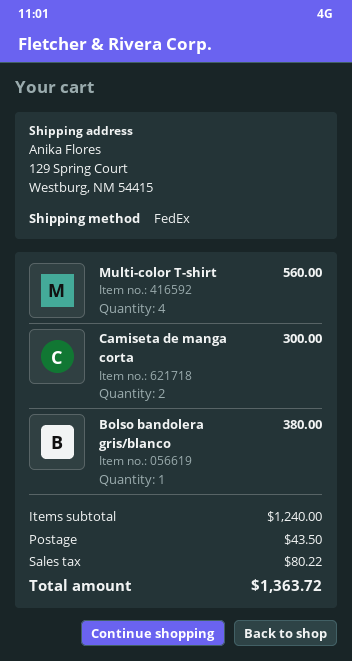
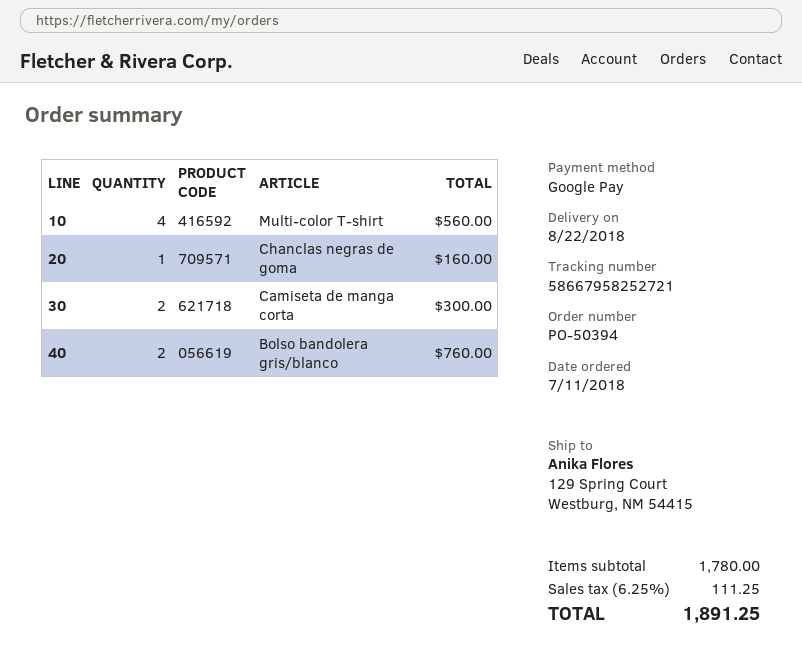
Bolso bandolera gris/blanco: 1 for 380.00 -> 2 for 760.00
Chanclas negras de goma: none -> 1 for 160.00
subtotal: 1240.00 -> 1780.00
shipping: 43.50 -> none
tax: 80.22 -> 111.25
total: 1363.72 -> 1891.25

